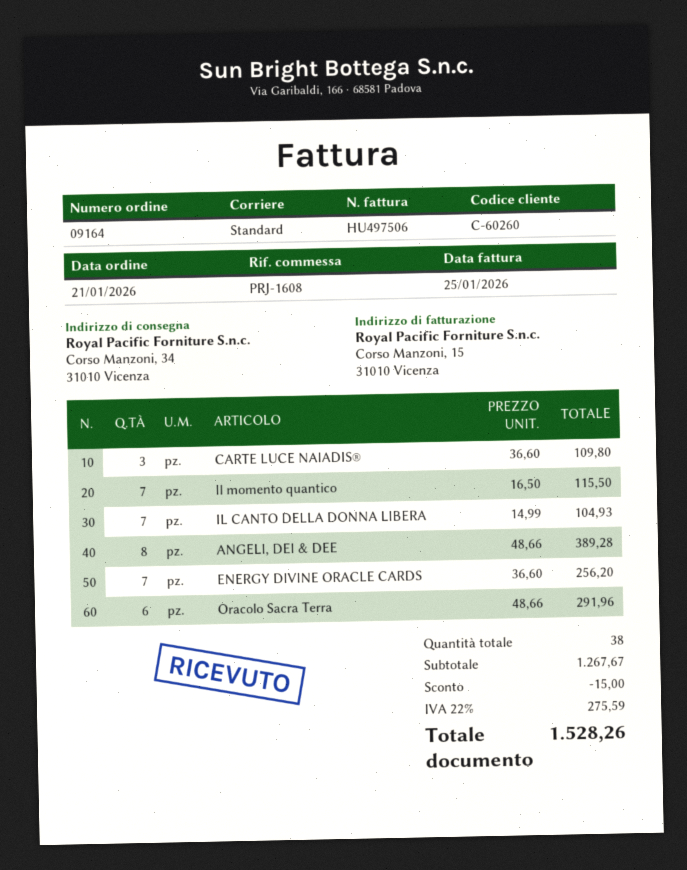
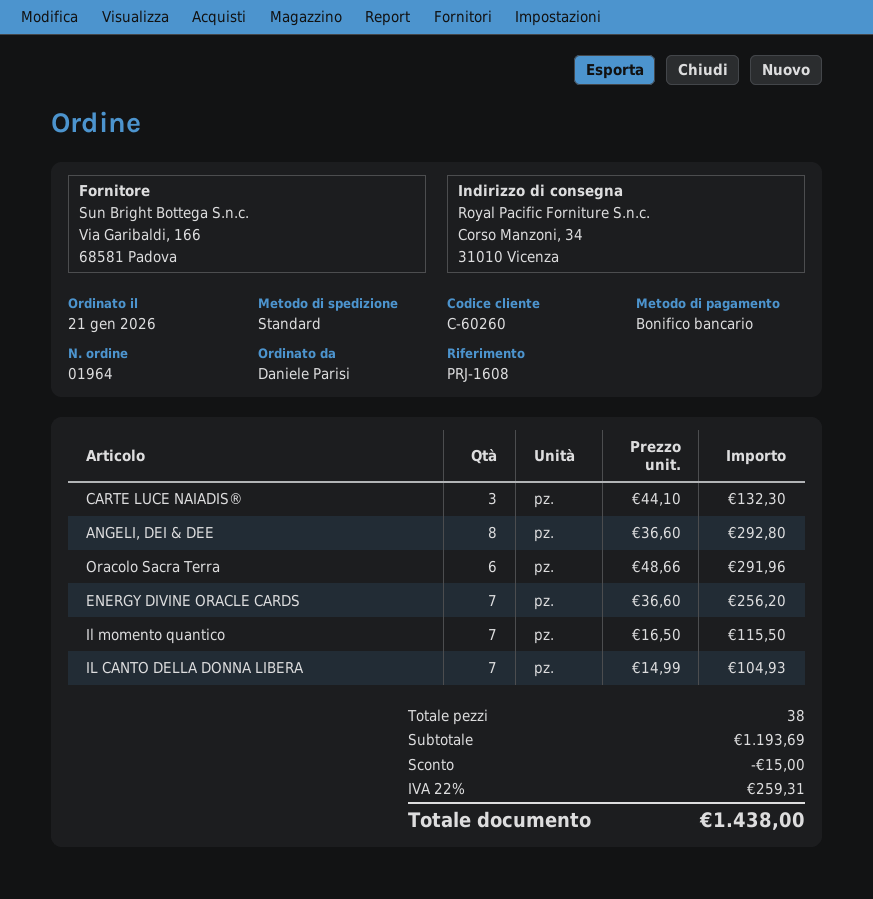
order number: 09164 -> 01964
CARTE LUCE NAIADIS®: 3 x 36.60 = 109.80 -> 3 x 44.10 = 132.30
ANGELI, DEI & DEE: 8 x 48.66 = 389.28 -> 8 x 36.60 = 292.80
subtotal: 1267.67 -> 1193.69
tax: 22% = 275.59 -> 22% = 259.31
total: 1528.26 -> 1438.00

